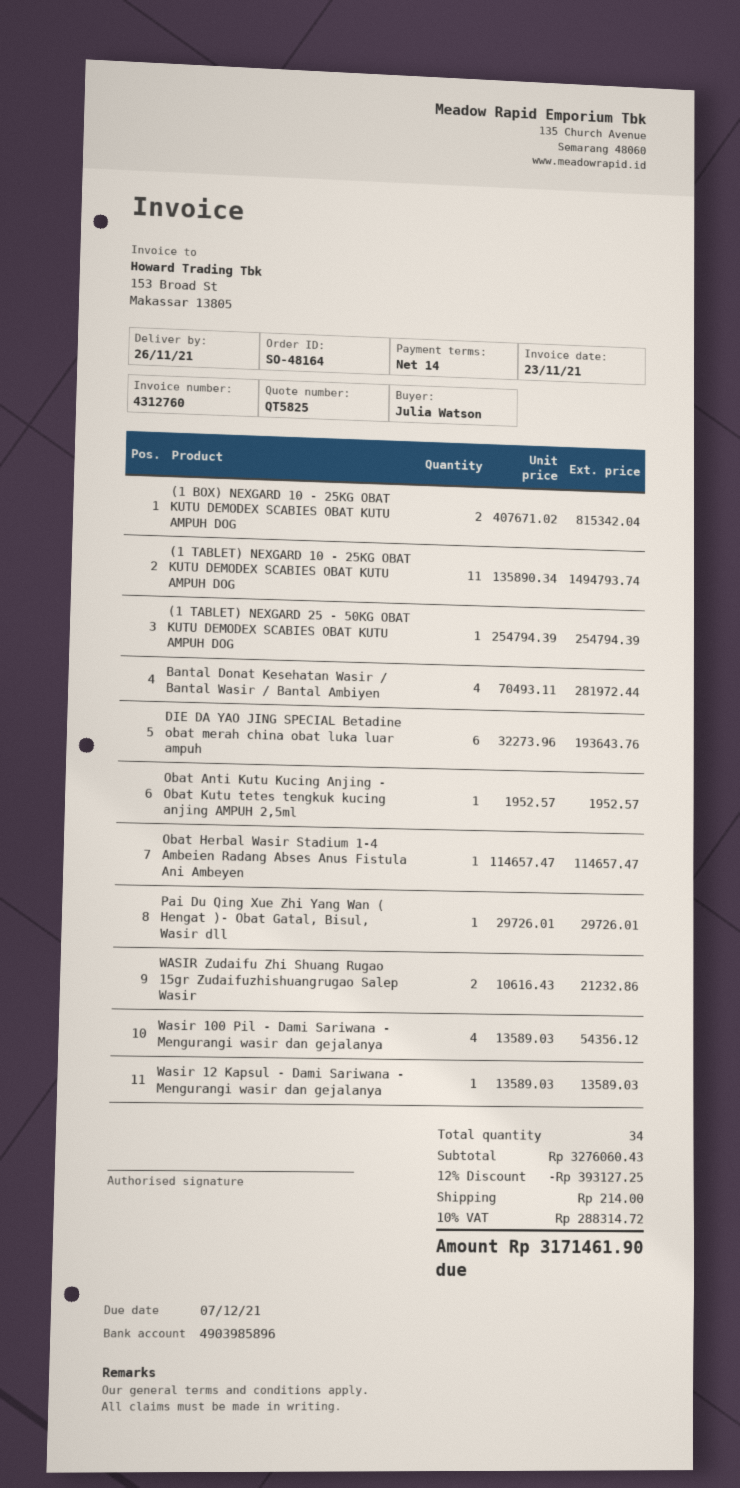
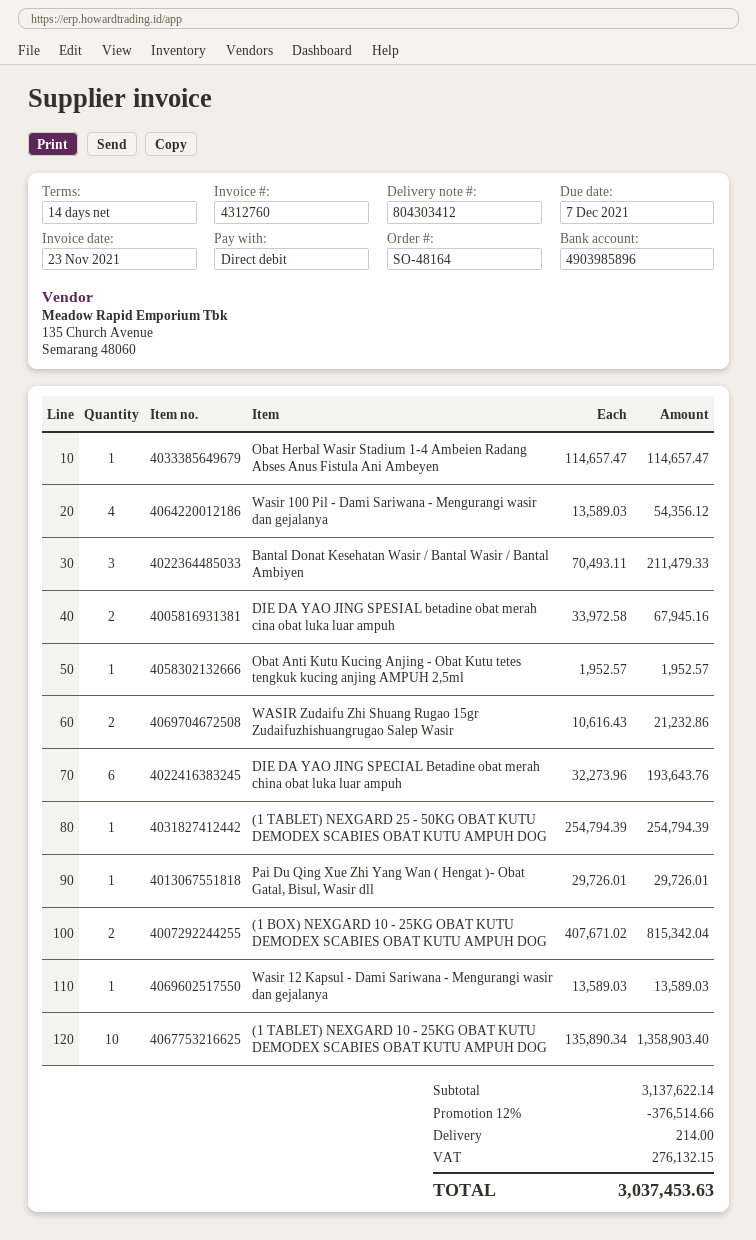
(1 TABLET) NEXGARD 10 - 25KG OBAT KUTU DEMODEX SCABIES OBAT KUTU AMPUH DOG: 11 x 135890.34 = 1494793.74 -> 10 x 135890.34 = 1358903.40
Bantal Donat Kesehatan Wasir / Bantal Wasir / Bantal Ambiyen: 4 x 70493.11 = 281972.44 -> 3 x 70493.11 = 211479.33
DIE DA YAO JING SPESIAL betadine obat merah cina obat luka luar ampuh: none -> 2 x 33972.58 = 67945.16
subtotal: 3276060.43 -> 3137622.14
discount: 12% = 393127.25 -> 12% = 376514.66
tax: 288314.72 -> 276132.15
total: 3171461.90 -> 3037453.63

